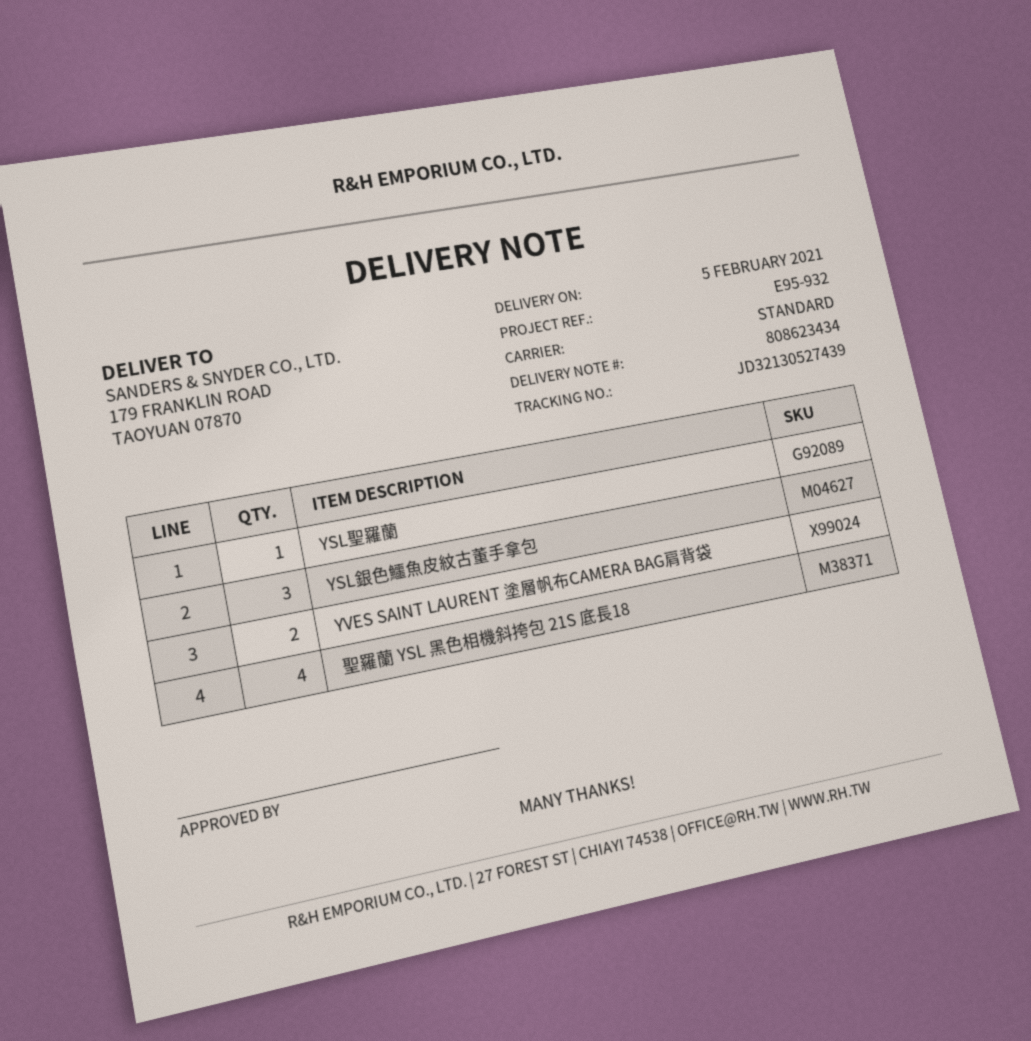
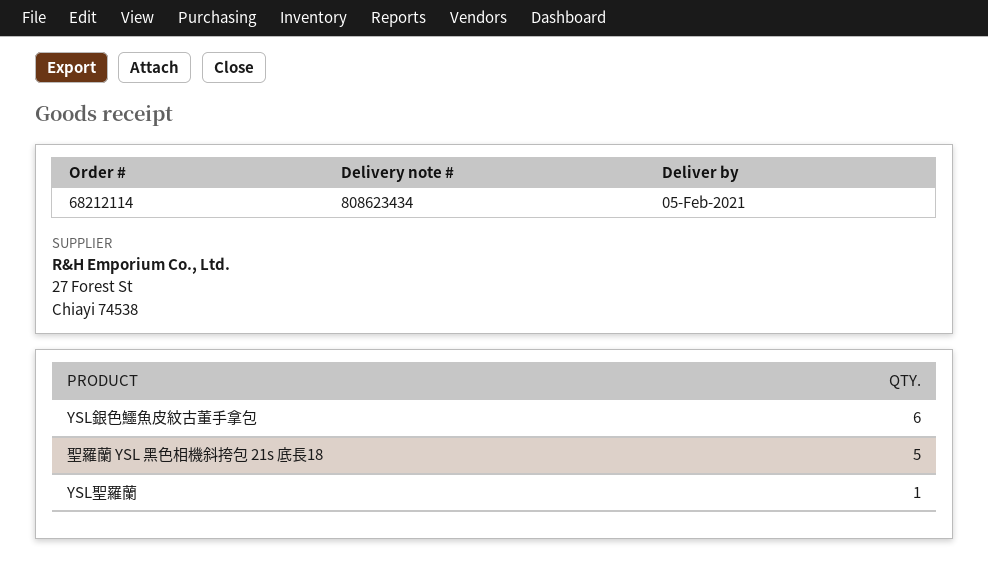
YSL銀色鱷魚皮紋古董手拿包: 3 -> 6
YVES SAINT LAURENT 塗層帆布CAMERA BAG肩背袋: 2 -> none
聖羅蘭 YSL 黑色相機斜挎包 21S 底長18: 4 -> 5

